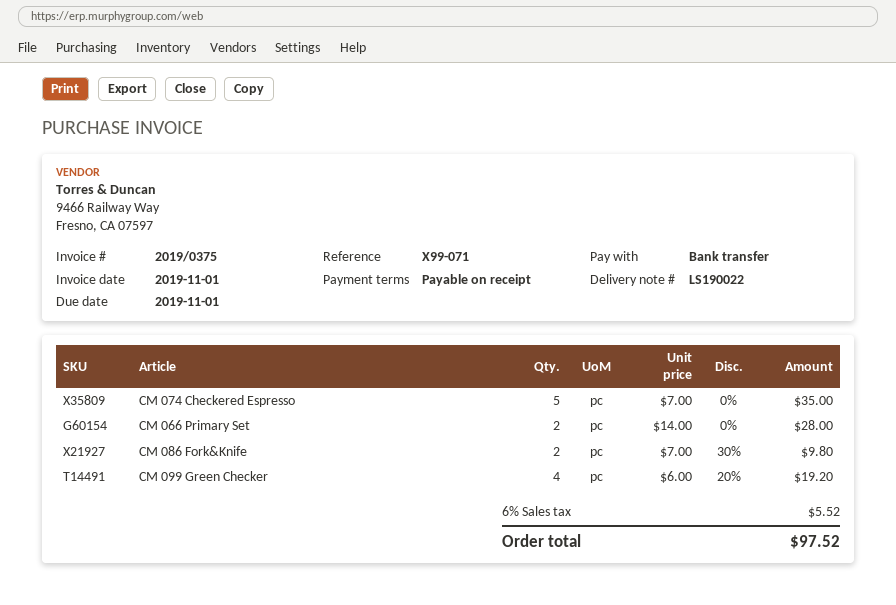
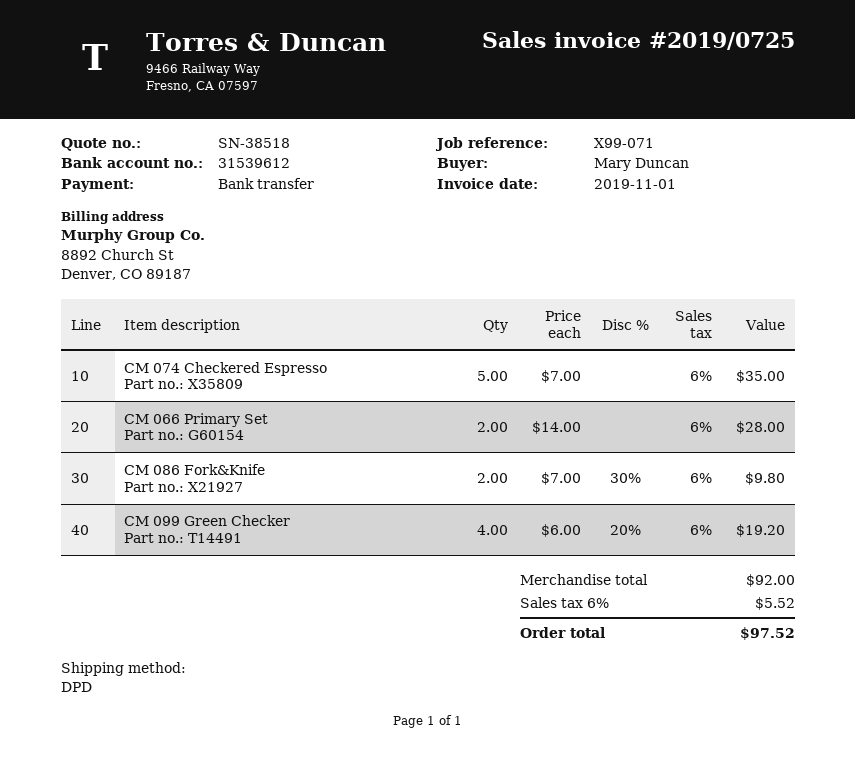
invoice number: 2019/0375 -> 2019/0725

